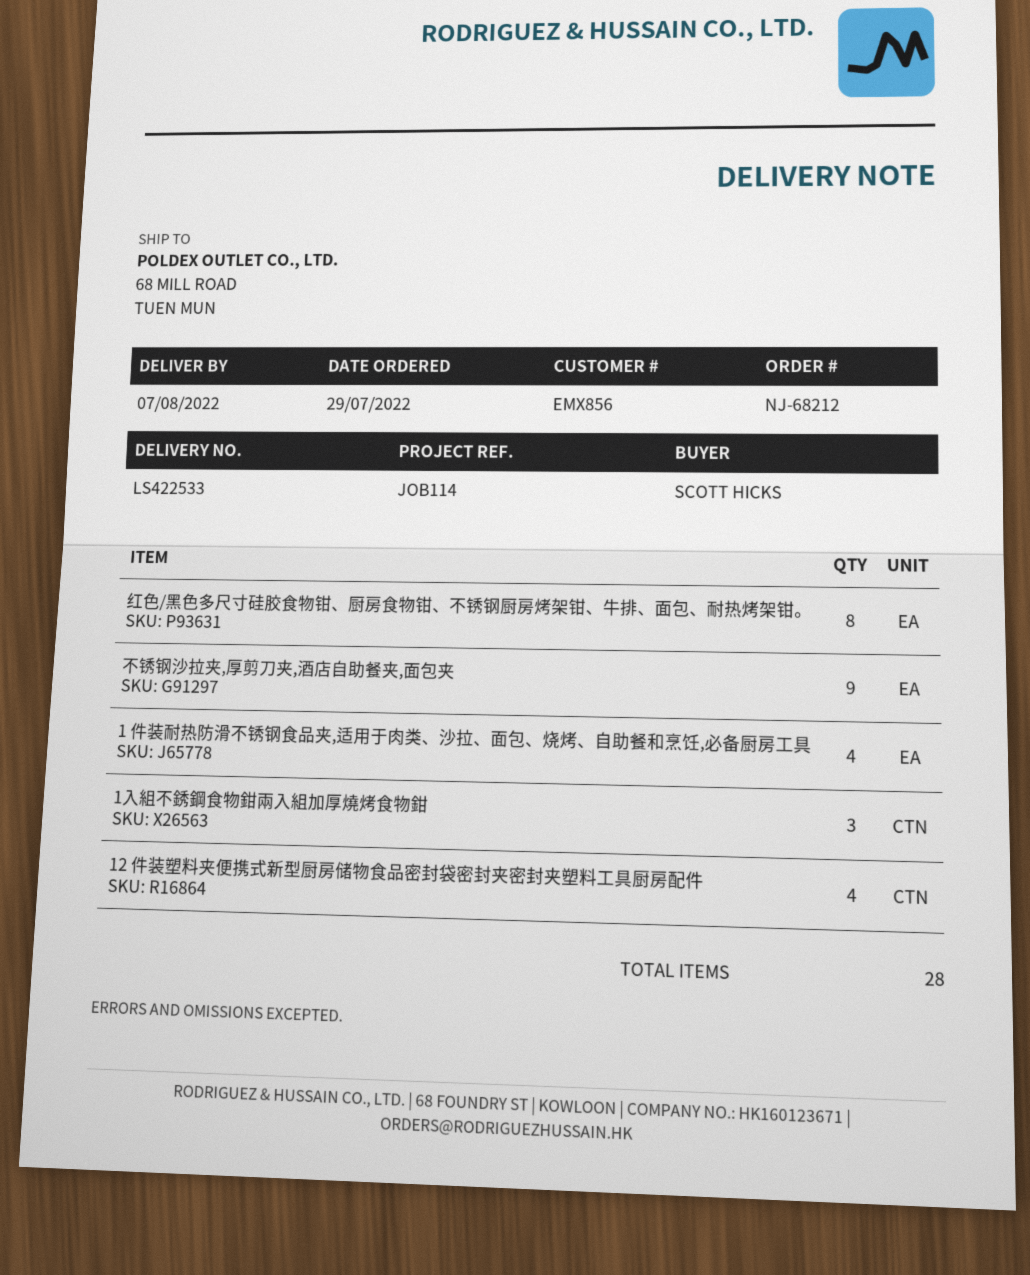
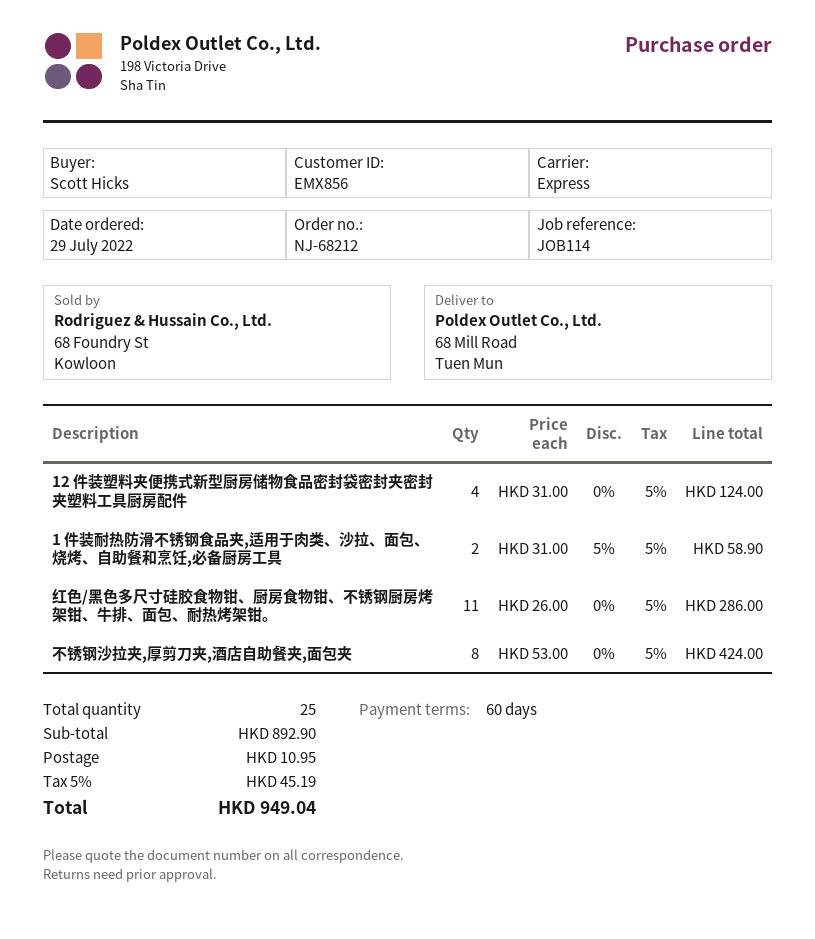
红色/黑色多尺寸硅胶食物钳、厨房食物钳、不锈钢厨房烤架钳、牛排、面包、耐热烤架钳。: 8 -> 11
不锈钢沙拉夹,厚剪刀夹,酒店自助餐夹,面包夹: 9 -> 8
1 件装耐热防滑不锈钢食品夹,适用于肉类、沙拉、面包、烧烤、自助餐和烹饪,必备厨房工具: 4 -> 2
1入組不銹鋼食物鉗兩入組加厚燒烤食物鉗: 3 -> none
total quantity: 28 -> 25

